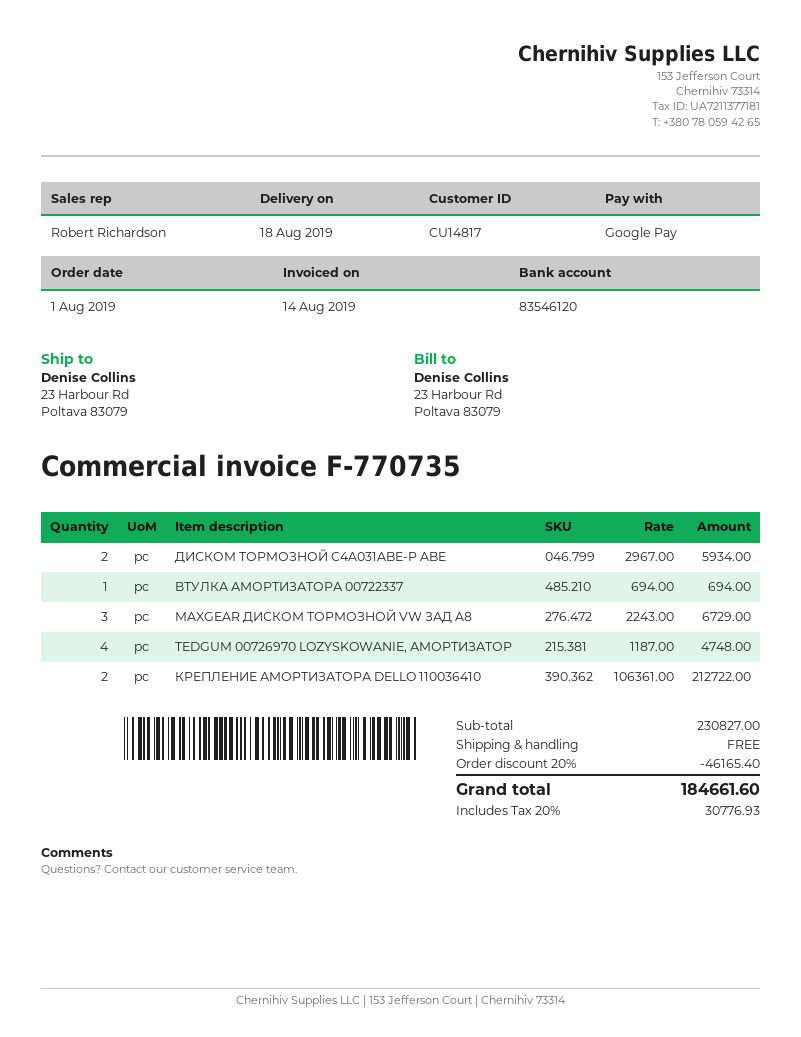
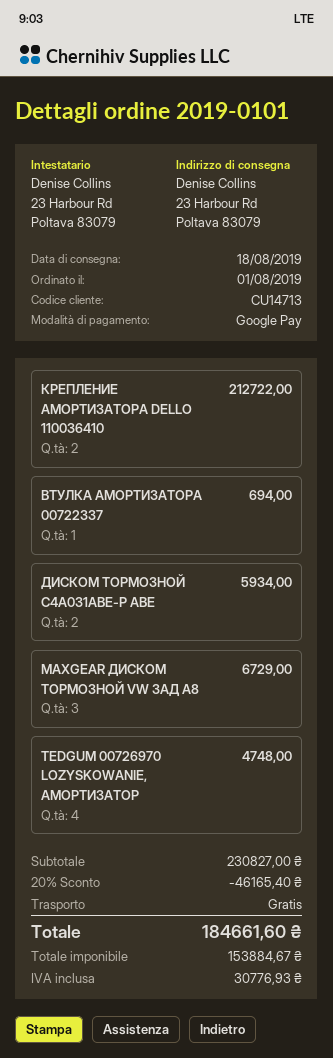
customer number: CU14817 -> CU14713

